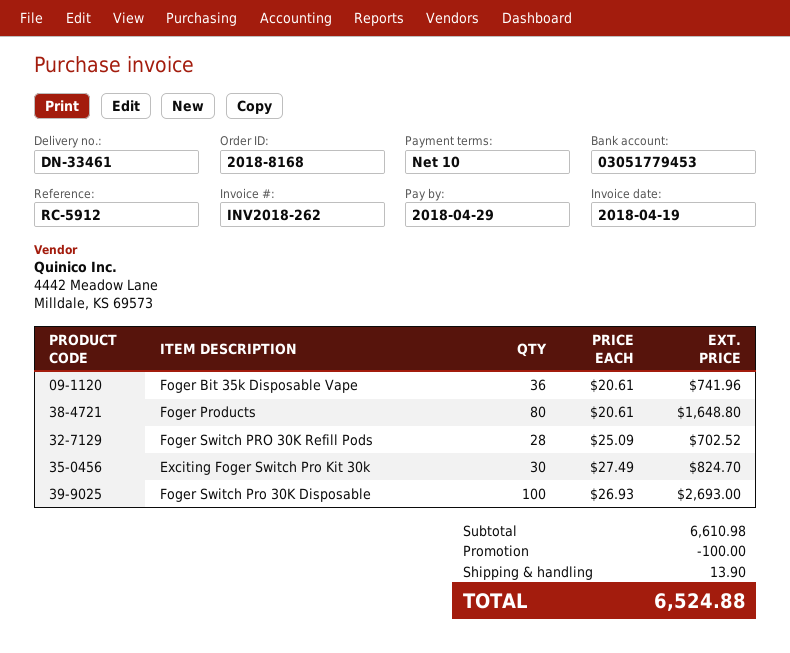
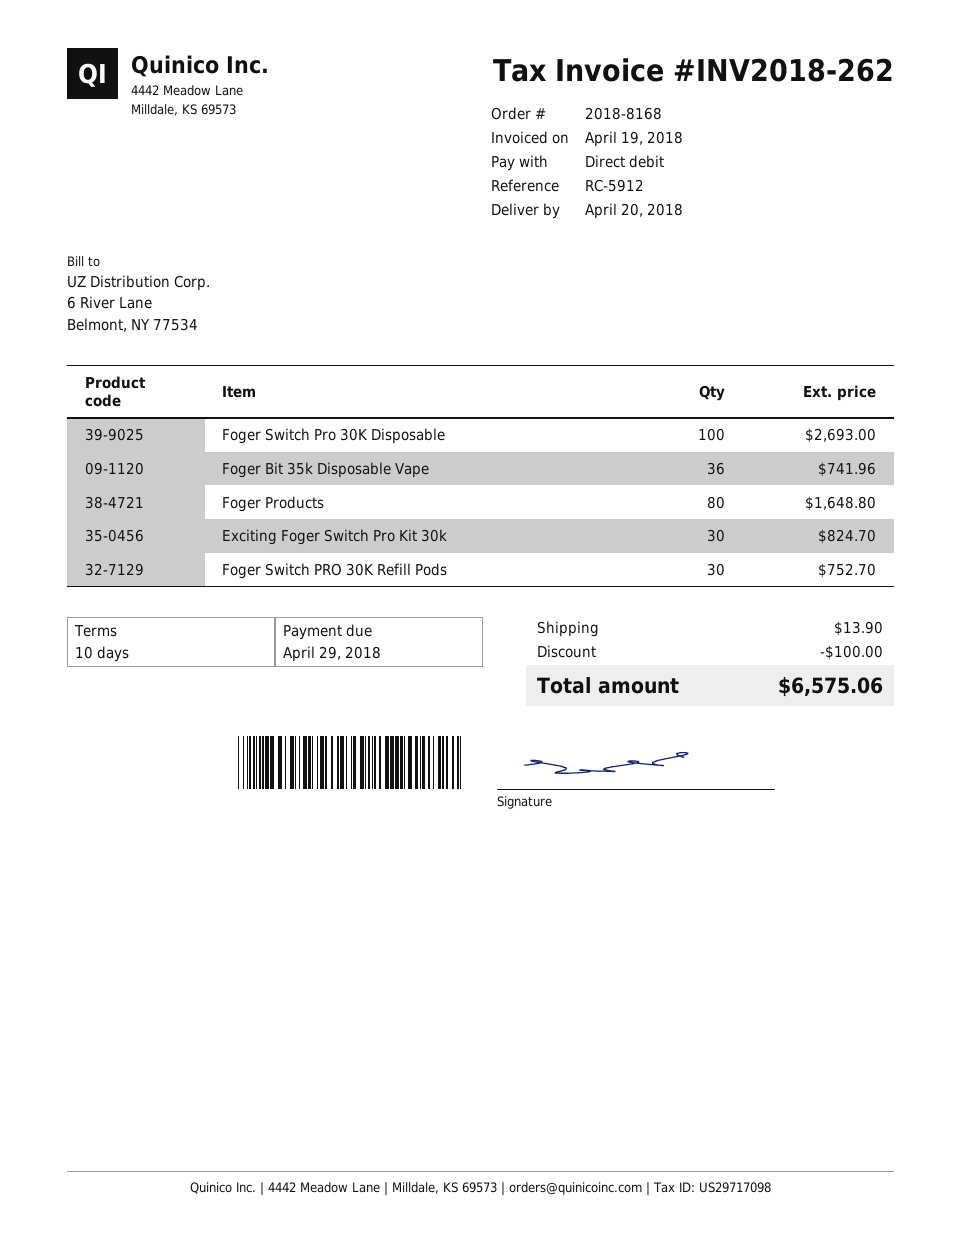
Foger Switch PRO 30K Refill Pods: 28 for 702.52 -> 30 for 752.70
total: 6524.88 -> 6575.06

